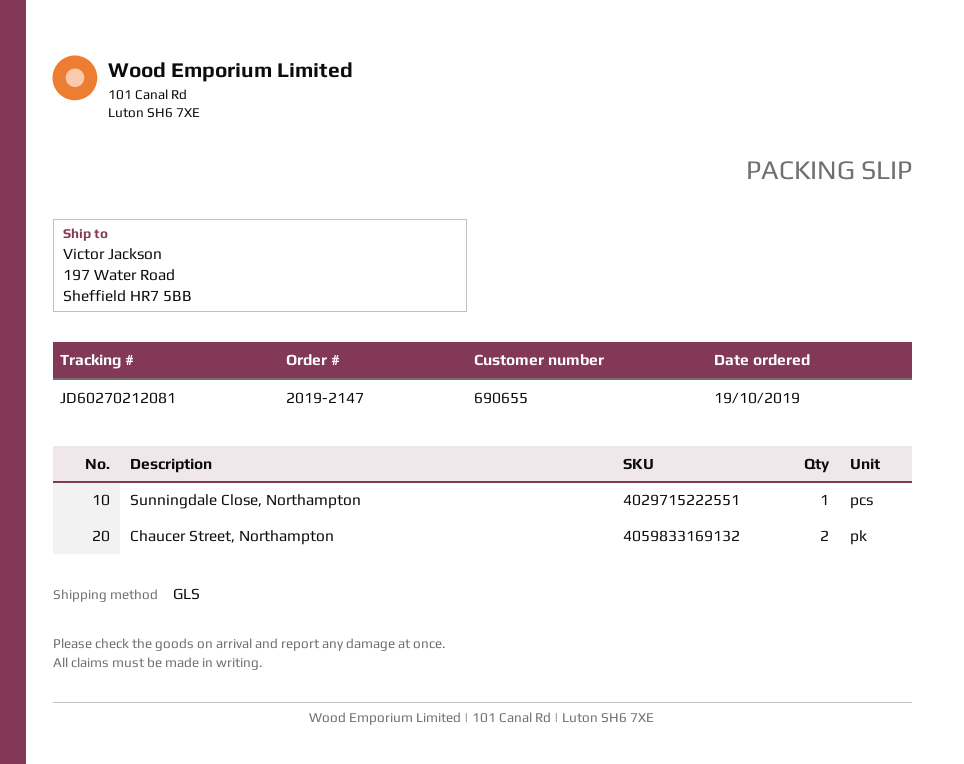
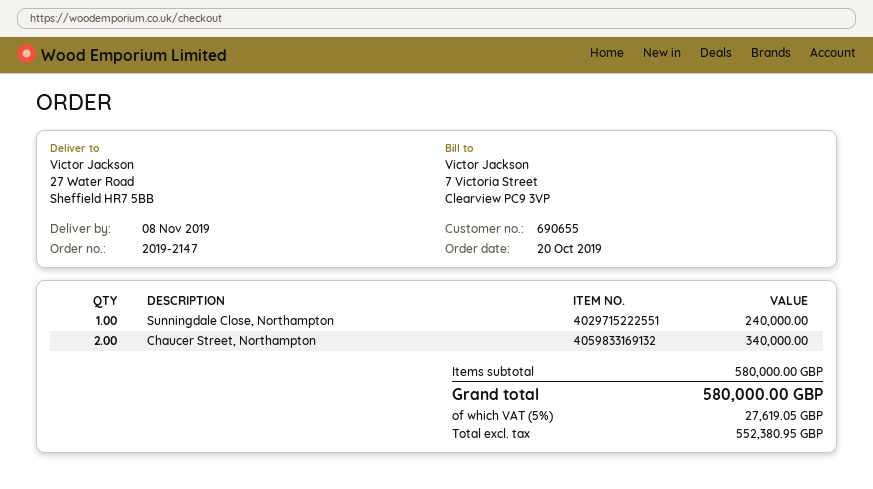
order date: 2019-10-19 -> 2019-10-20
ship to: 197 Water Road, Sheffield HR7 5BB -> 27 Water Road, Sheffield HR7 5BB

